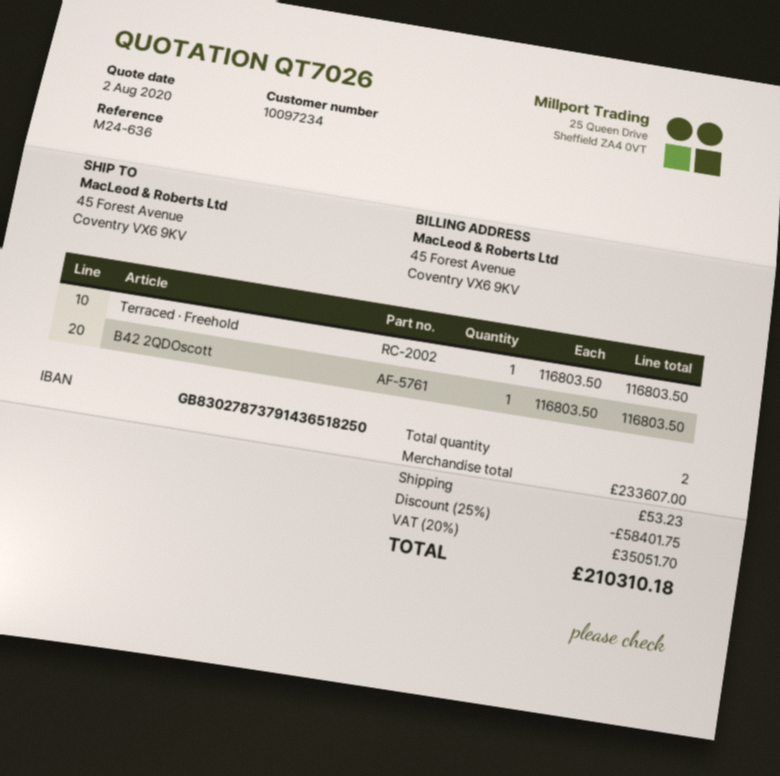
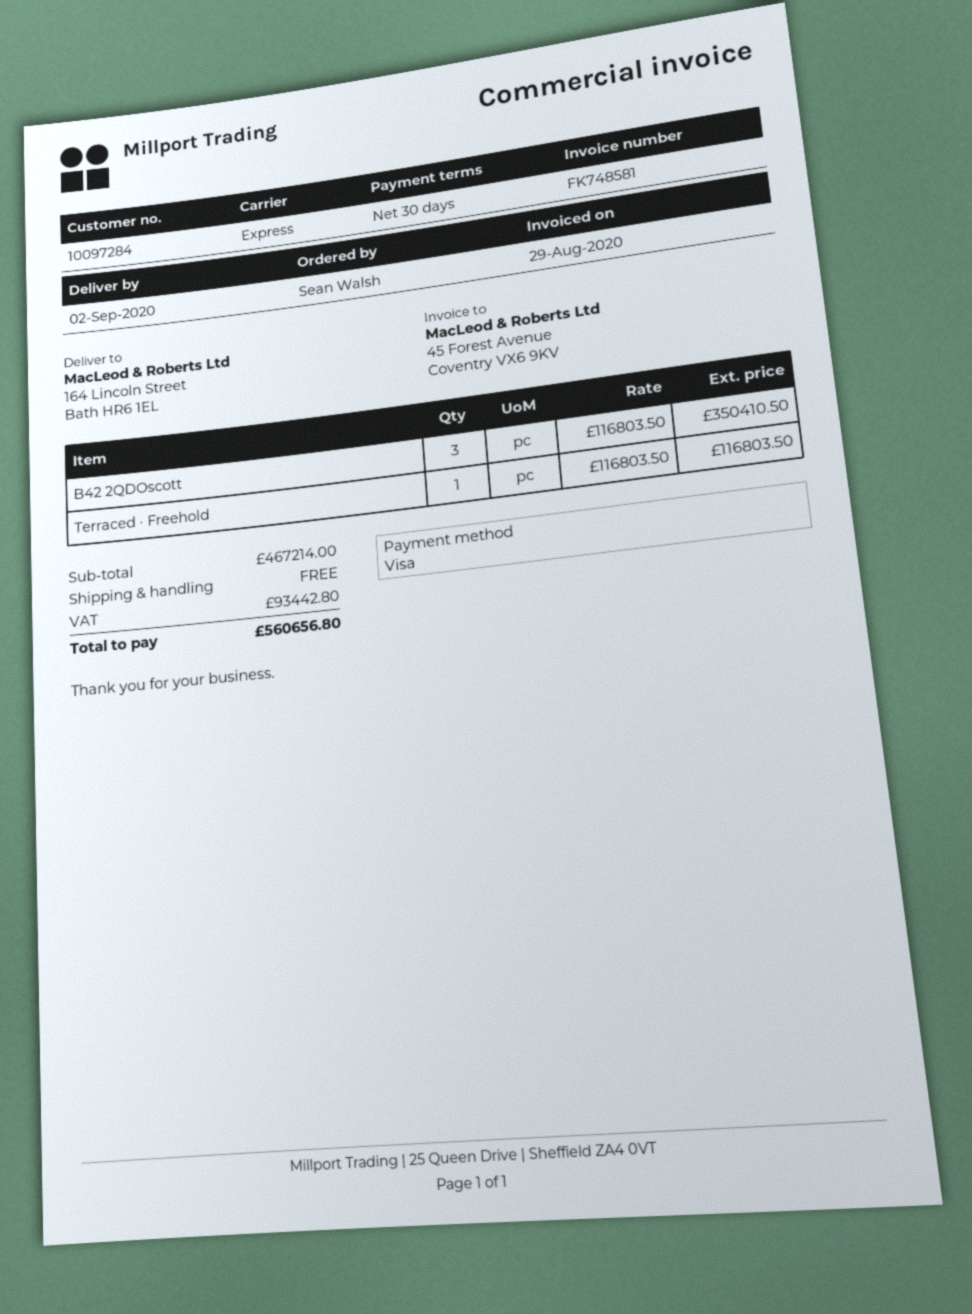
customer number: 10097234 -> 10097284
ship to: 45 Forest Avenue, Coventry VX6 9KV -> 164 Lincoln Street, Bath HR6 1EL
B42 2QDOscott: 1 x 116803.50 = 116803.50 -> 3 x 116803.50 = 350410.50
subtotal: 233607.00 -> 467214.00
discount: 25% = 58401.75 -> none
shipping: 53.23 -> 0.00
tax: 35051.70 -> 93442.80
total: 210310.18 -> 560656.80

